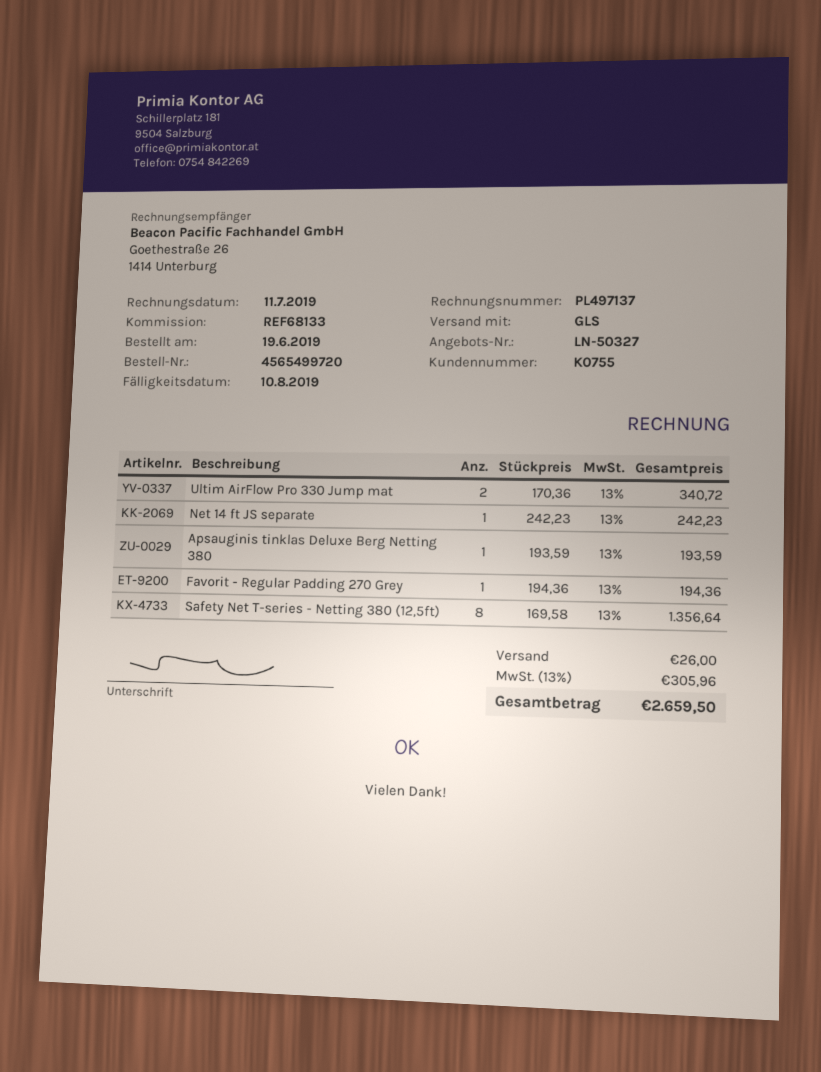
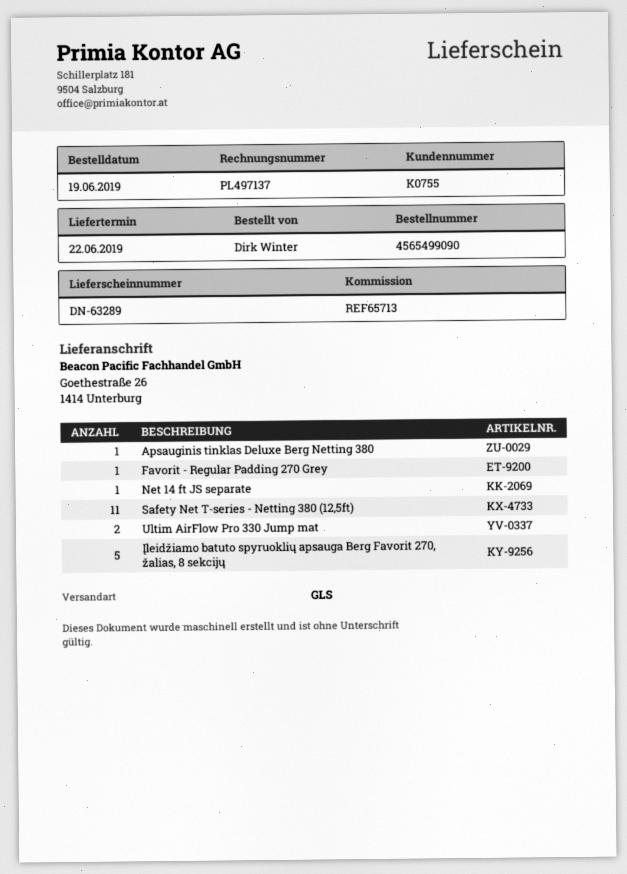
order number: 4565499720 -> 4565499090
reference: REF68133 -> REF65713
Safety Net T-series - Netting 380 (12,5ft): 8 -> 11
Įleidžiamo batuto spyruoklių apsauga Berg Favorit 270, žalias, 8 sekcijų: none -> 5

